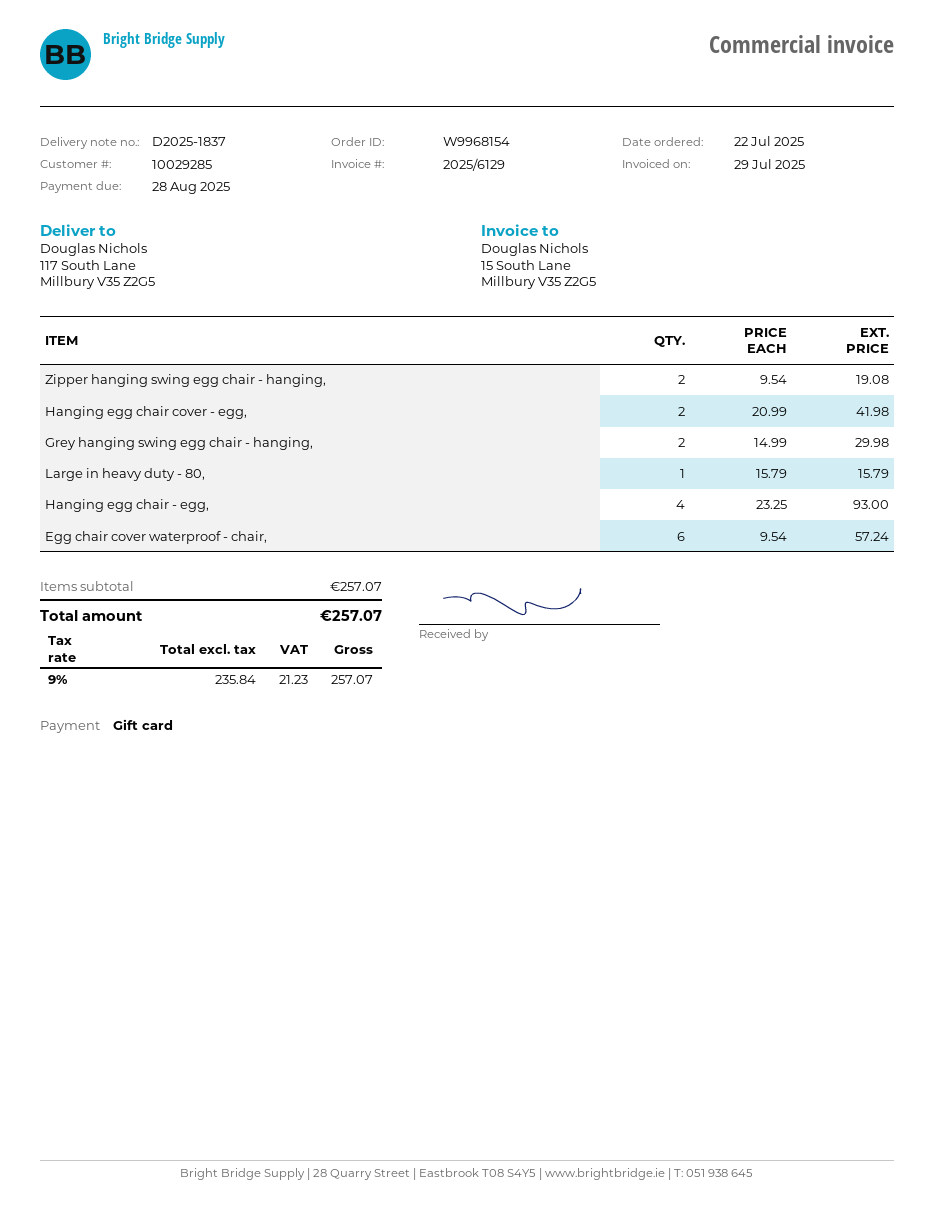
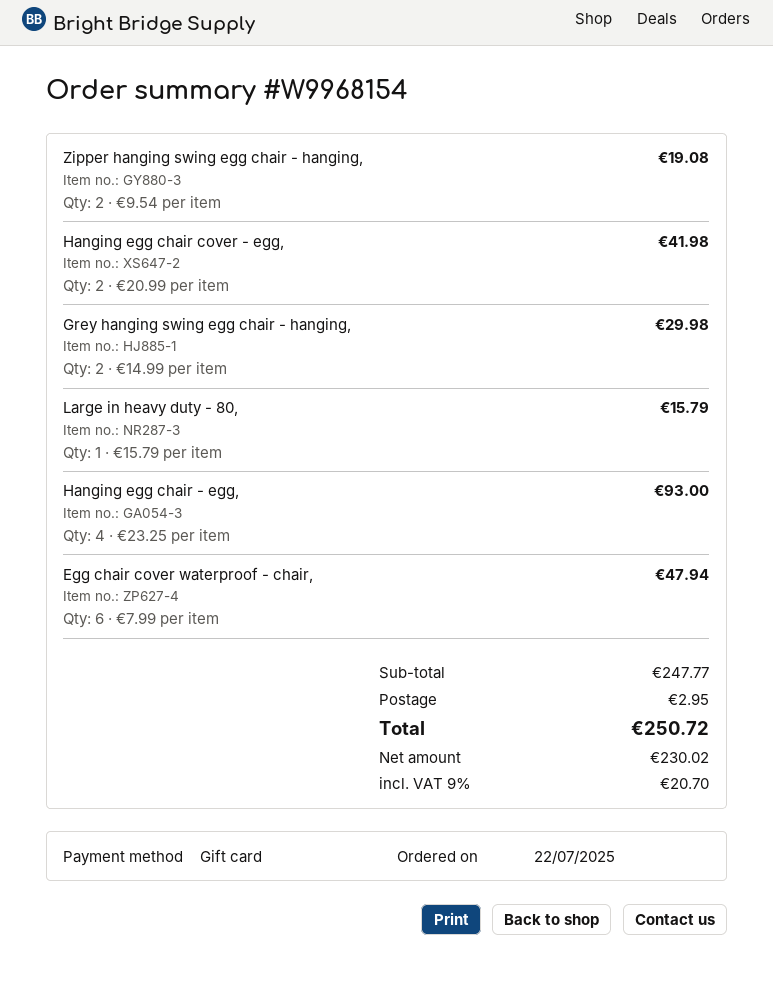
Egg chair cover waterproof - chair,: 6 x 9.54 = 57.24 -> 6 x 7.99 = 47.94
subtotal: 257.07 -> 247.77
shipping: none -> 2.95
net: 235.84 -> 230.02
tax: 9% = 21.23 -> 9% = 20.70
total: 257.07 -> 250.72

